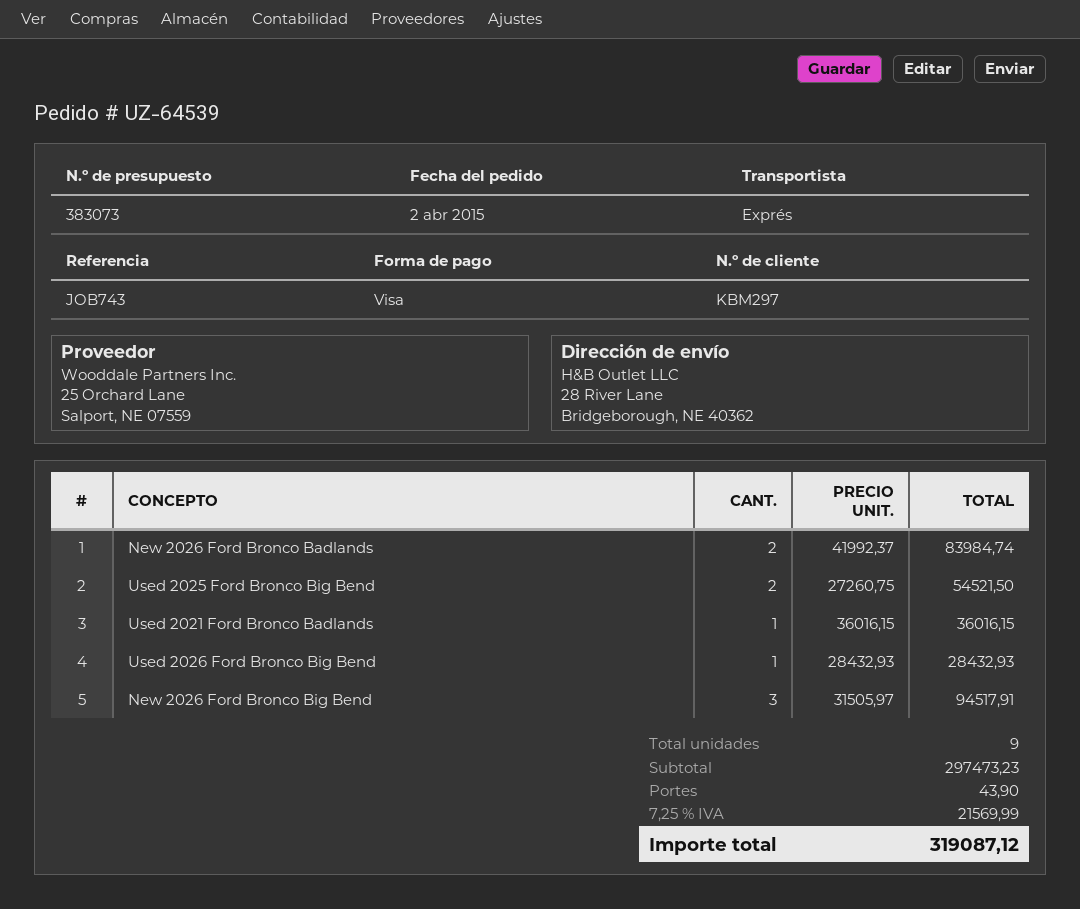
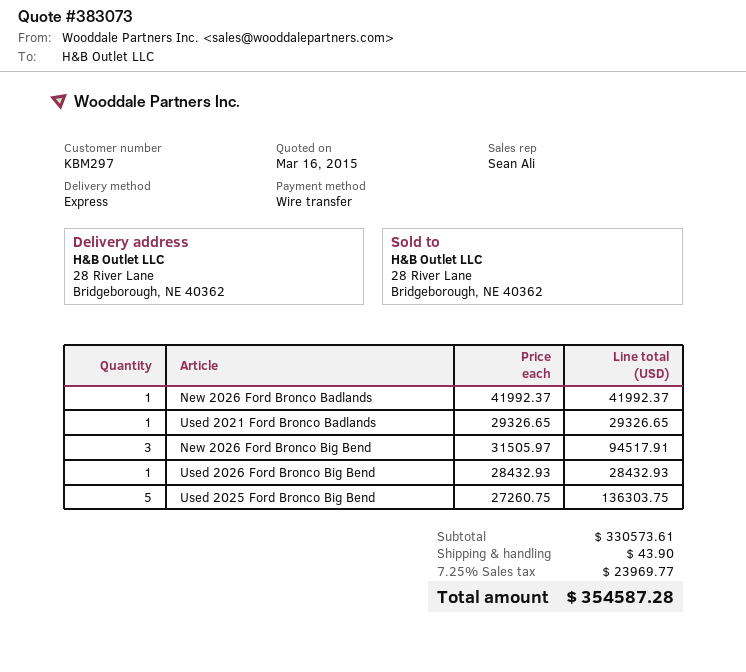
payment method: Visa -> bank transfer
New 2026 Ford Bronco Badlands: 2 x 41992.37 = 83984.74 -> 1 x 41992.37 = 41992.37
Used 2025 Ford Bronco Big Bend: 2 x 27260.75 = 54521.50 -> 5 x 27260.75 = 136303.75
Used 2021 Ford Bronco Badlands: 1 x 36016.15 = 36016.15 -> 1 x 29326.65 = 29326.65
subtotal: 297473.23 -> 330573.61
tax: 7.25% = 21569.99 -> 7.25% = 23969.77
total: 319087.12 -> 354587.28

